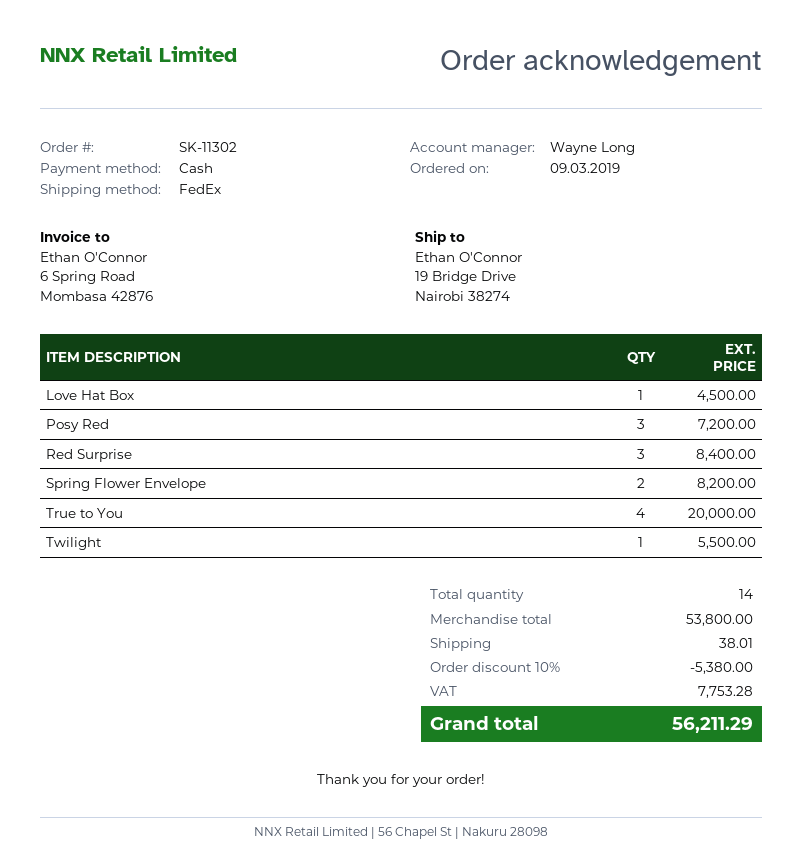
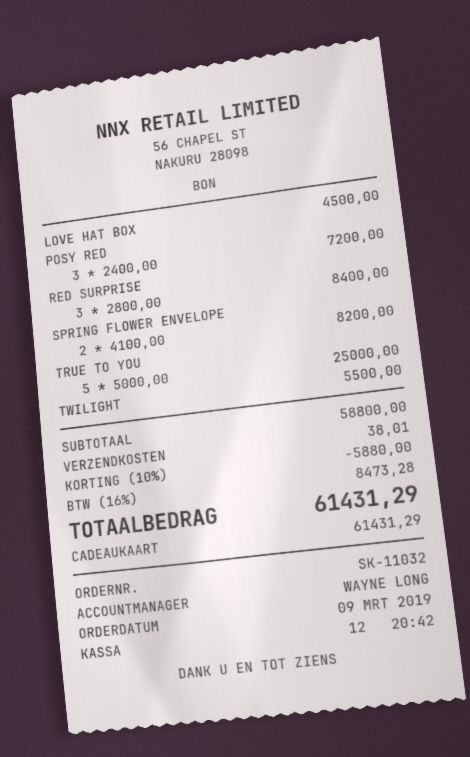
order number: SK-11302 -> SK-11032
payment method: cash -> gift card
True to You: 4 for 20000.00 -> 5 for 25000.00
subtotal: 53800.00 -> 58800.00
discount: 10% = 5380.00 -> 10% = 5880.00
tax: 7753.28 -> 8473.28
total: 56211.29 -> 61431.29

